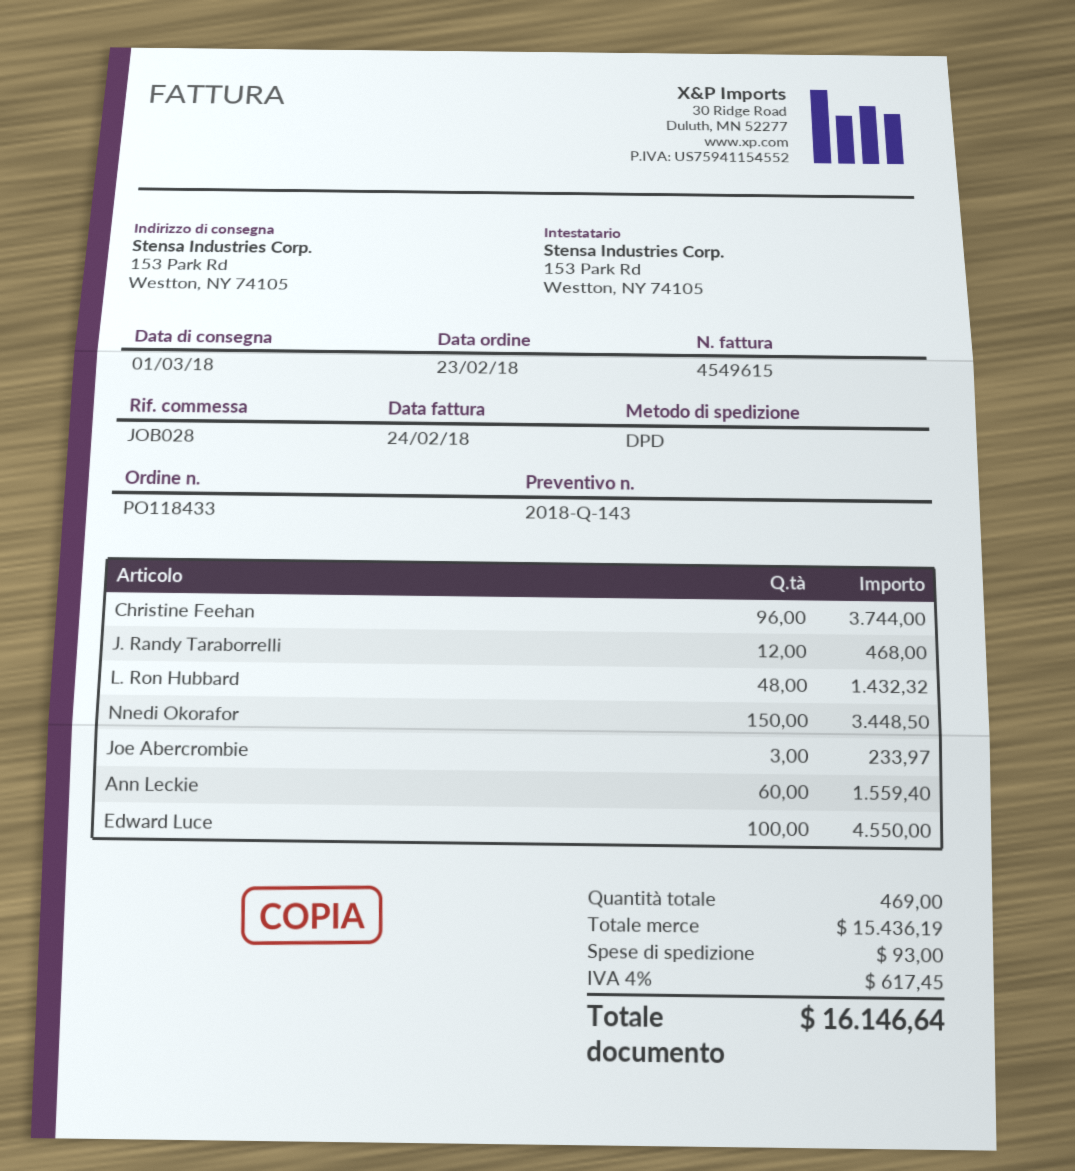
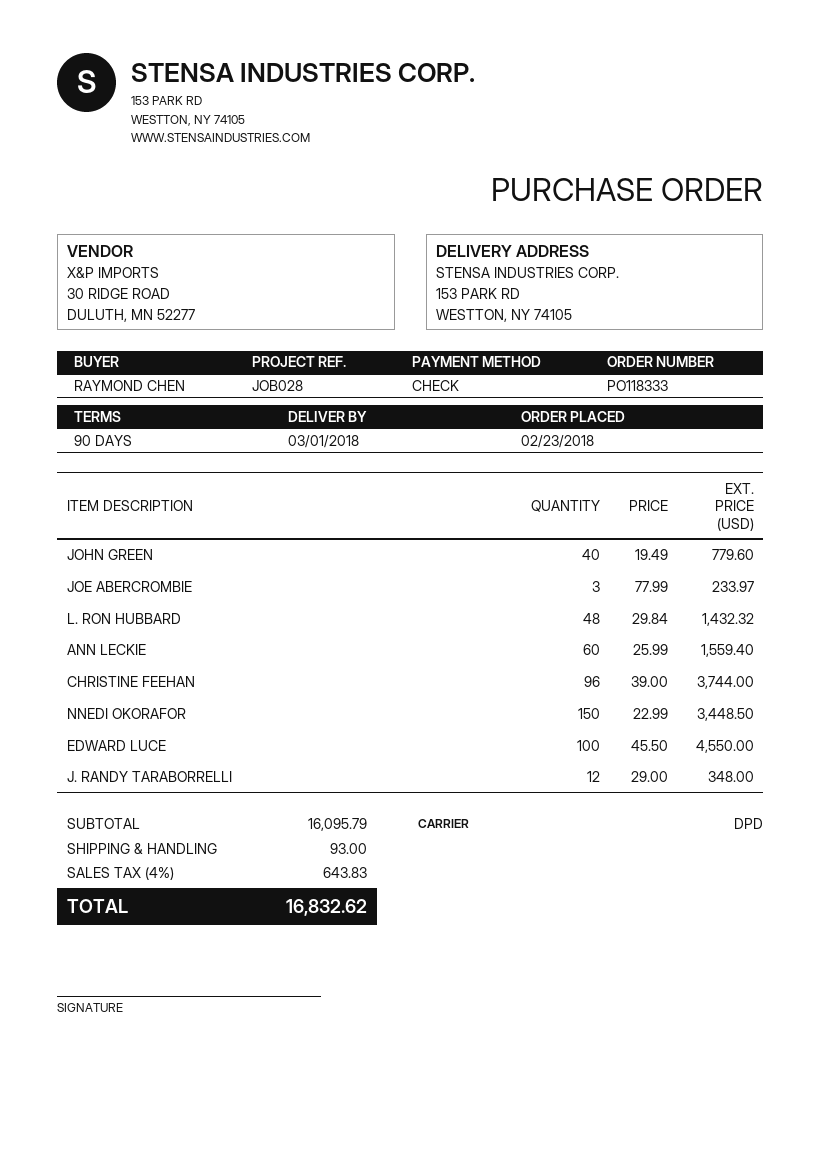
order number: PO118433 -> PO118333
J. Randy Taraborrelli: 12 for 468.00 -> 12 for 348.00
JOHN GREEN: none -> 40 for 779.60
subtotal: 15436.19 -> 16095.79
tax: 4% = 617.45 -> 4% = 643.83
total: 16146.64 -> 16832.62

